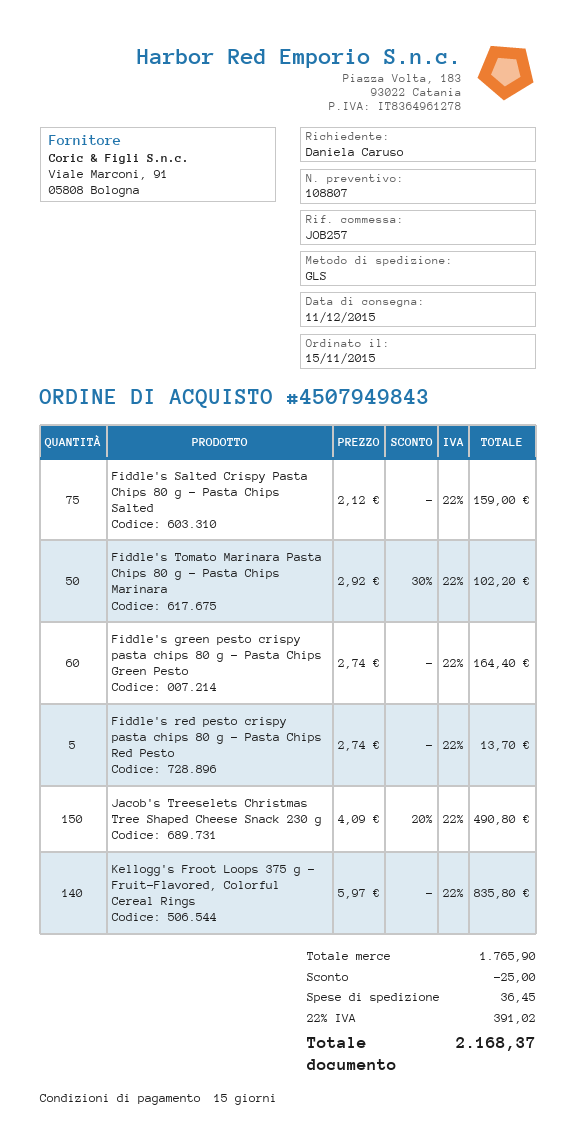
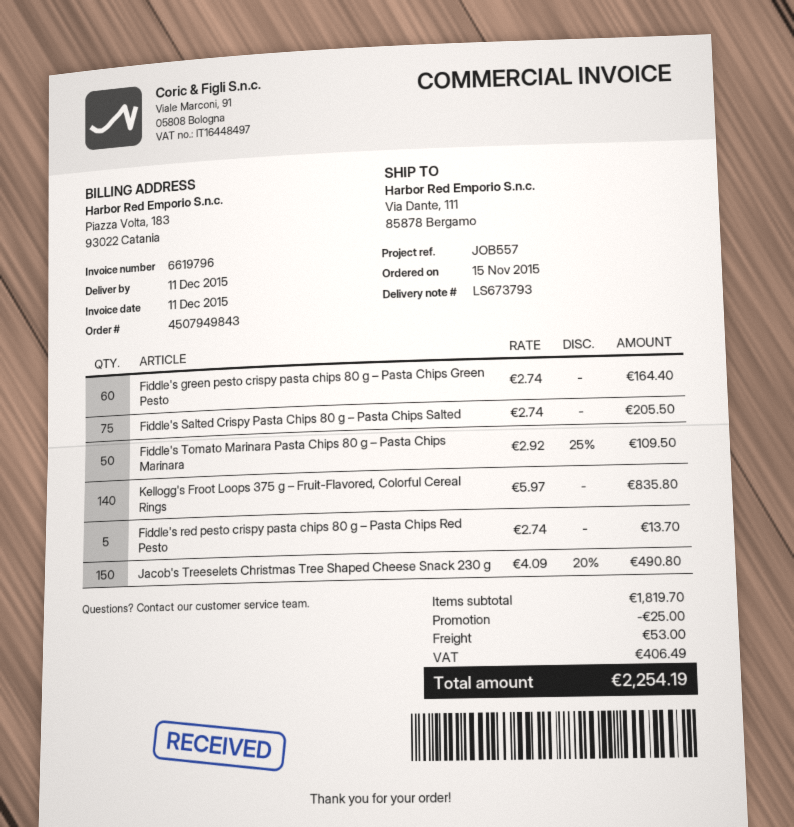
reference: JOB257 -> JOB557
Fiddle's Salted Crispy Pasta Chips 80 g – Pasta Chips Salted: 75 x 2.12 = 159.00 -> 75 x 2.74 = 205.50
Fiddle's Tomato Marinara Pasta Chips 80 g – Pasta Chips Marinara: 50 x 2.92 - 30% = 102.20 -> 50 x 2.92 - 25% = 109.50
subtotal: 1765.90 -> 1819.70
shipping: 36.45 -> 53.00
tax: 391.02 -> 406.49
total: 2168.37 -> 2254.19

